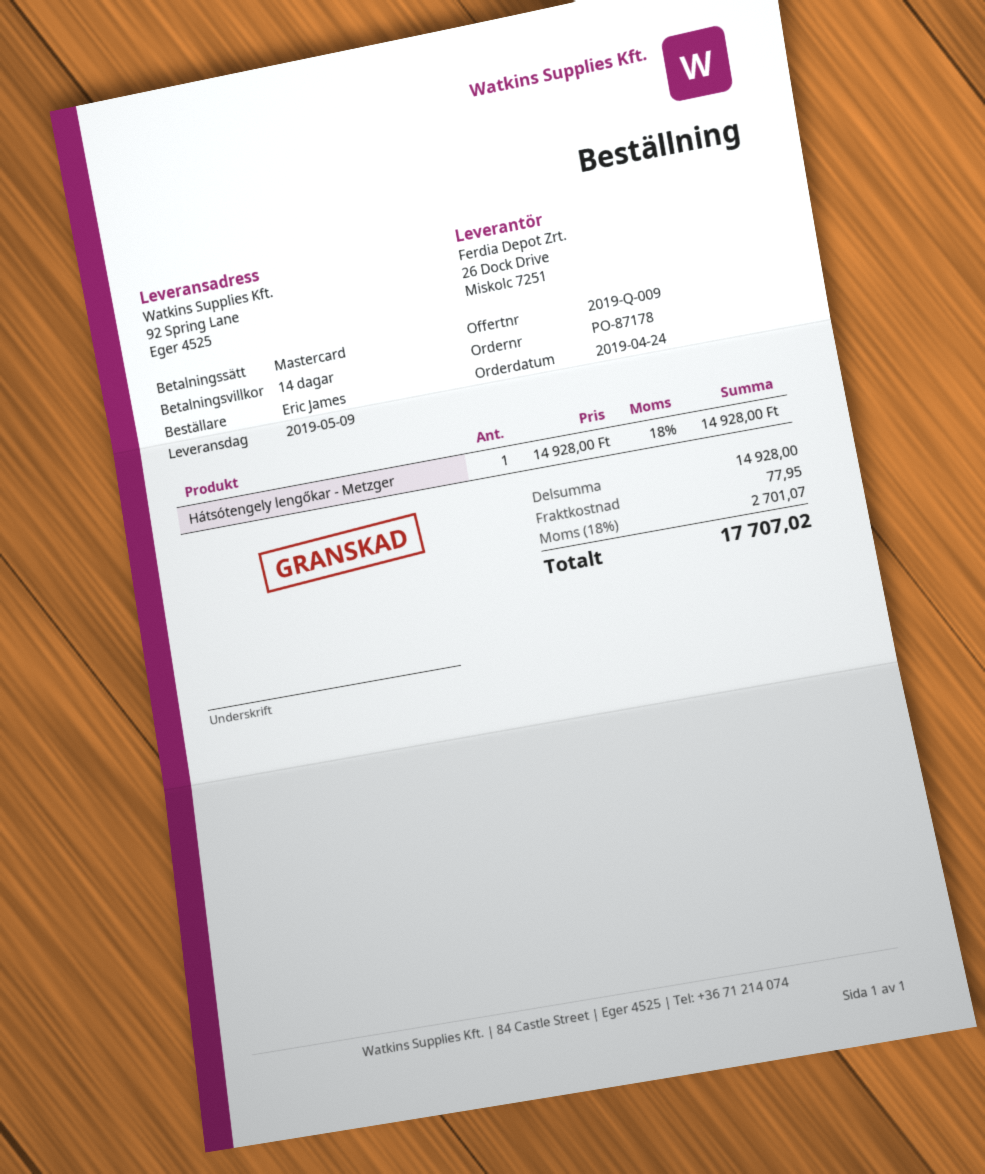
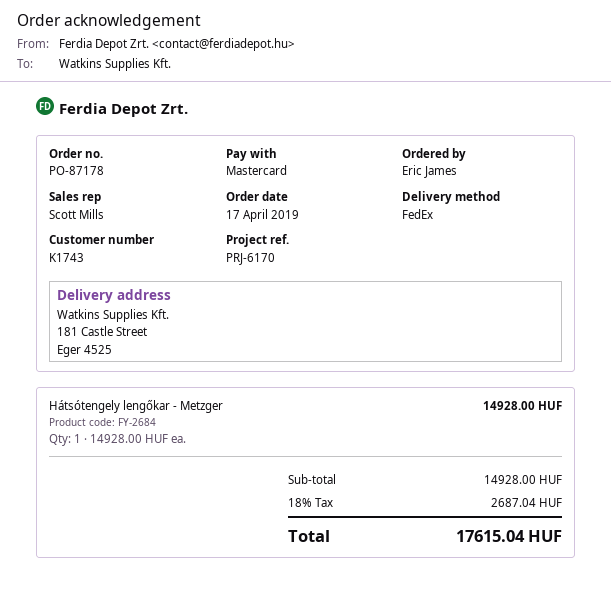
order date: 2019-04-24 -> 2019-04-17
ship to: 92 Spring Lane, Eger 4525 -> 181 Castle Street, Eger 4525
shipping: 77.95 -> none
tax: 18% = 2701.07 -> 18% = 2687.04
total: 17707.02 -> 17615.04

